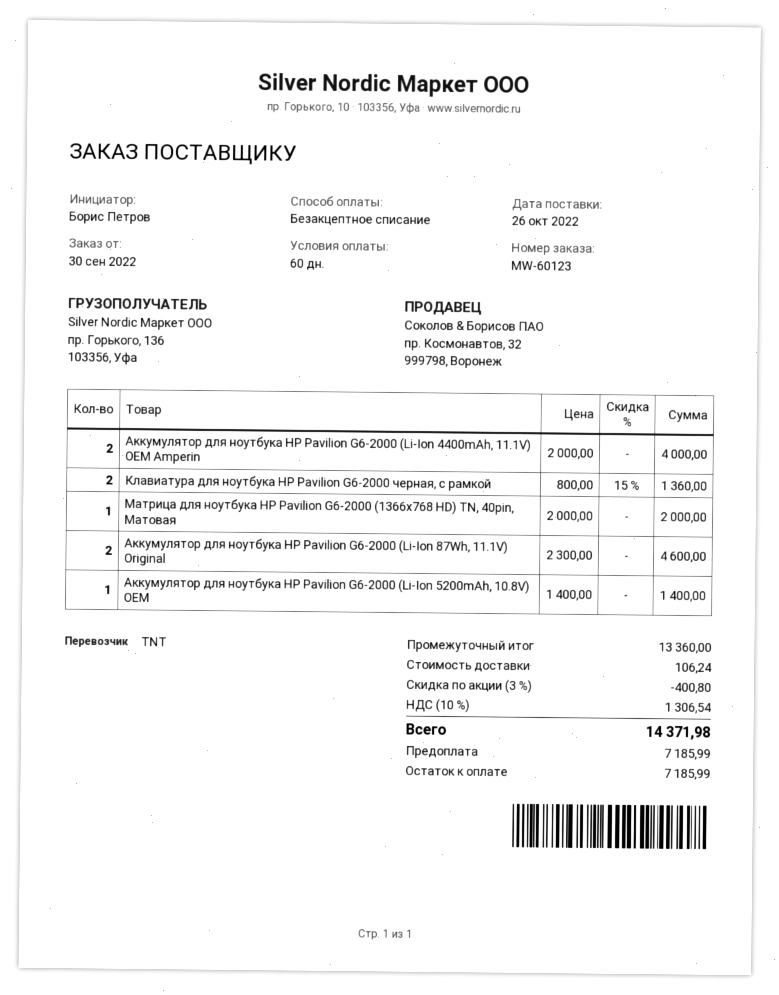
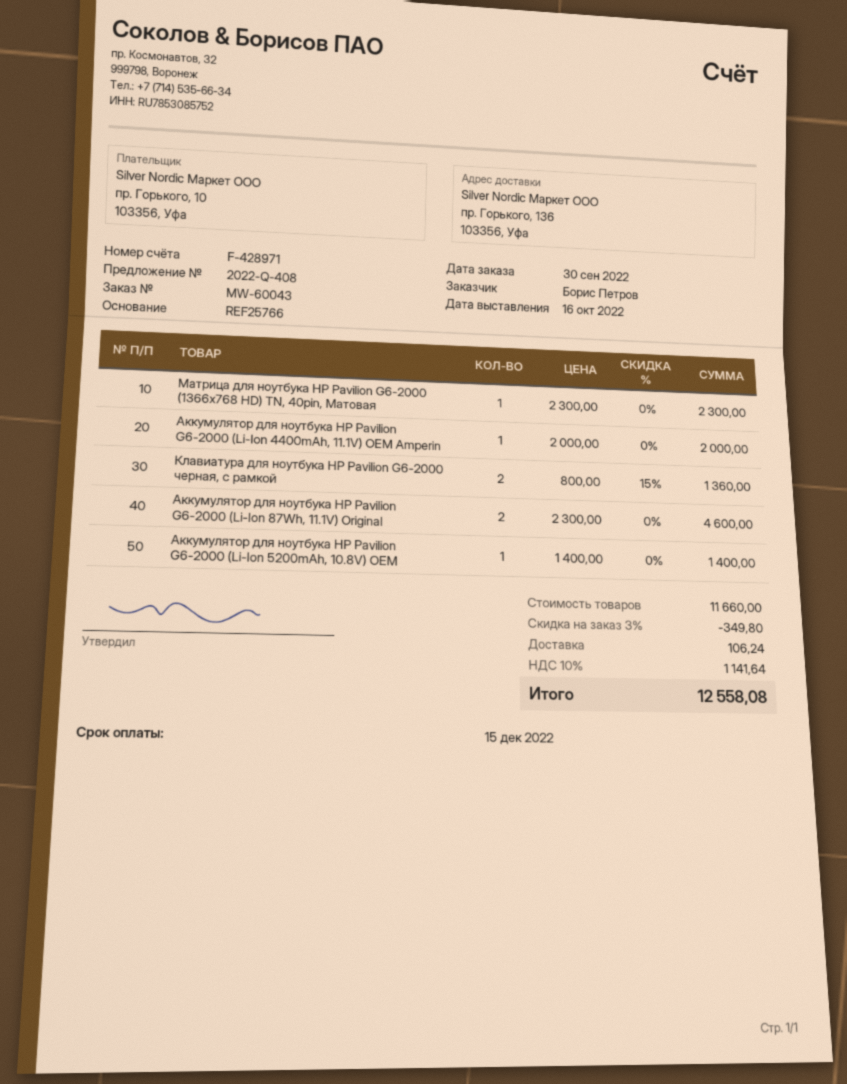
order number: MW-60123 -> MW-60043
Аккумулятор для ноутбука HP Pavilion G6-2000 (Li-Ion 4400mAh, 11.1V) OEM Amperin: 2 x 2000.00 = 4000.00 -> 1 x 2000.00 = 2000.00
Матрица для ноутбука HP Pavilion G6-2000 (1366x768 HD) TN, 40pin, Матовая: 1 x 2000.00 = 2000.00 -> 1 x 2300.00 = 2300.00
subtotal: 13360.00 -> 11660.00
discount: 3% = 400.80 -> 3% = 349.80
tax: 10% = 1306.54 -> 10% = 1141.64
total: 14371.98 -> 12558.08

